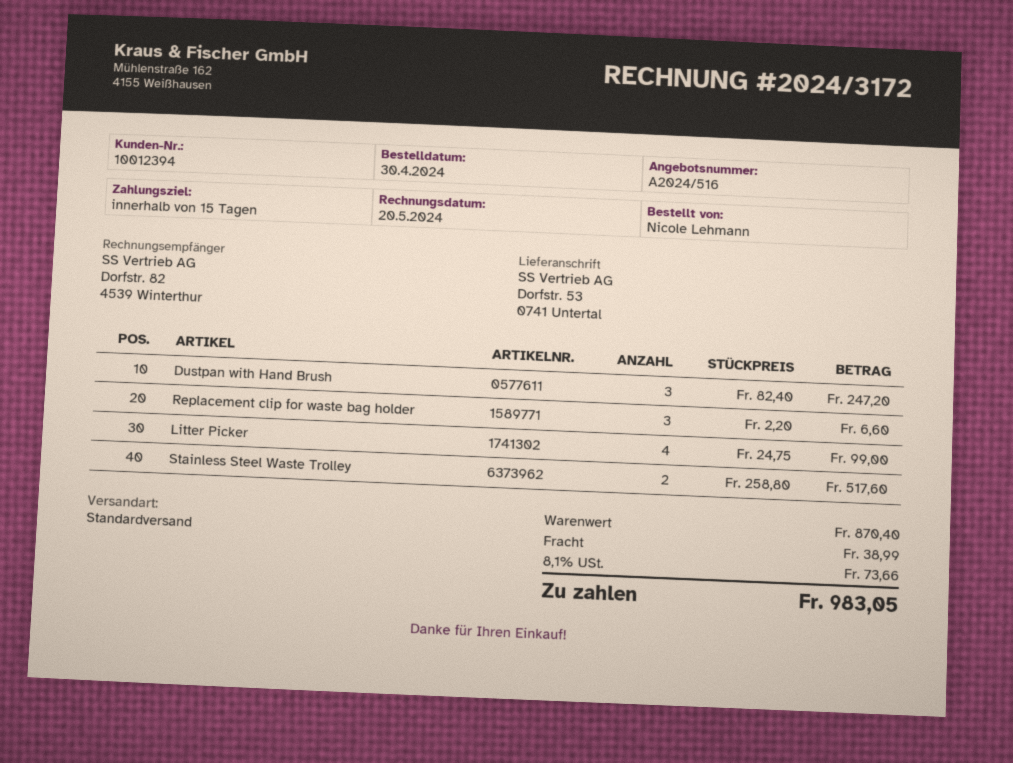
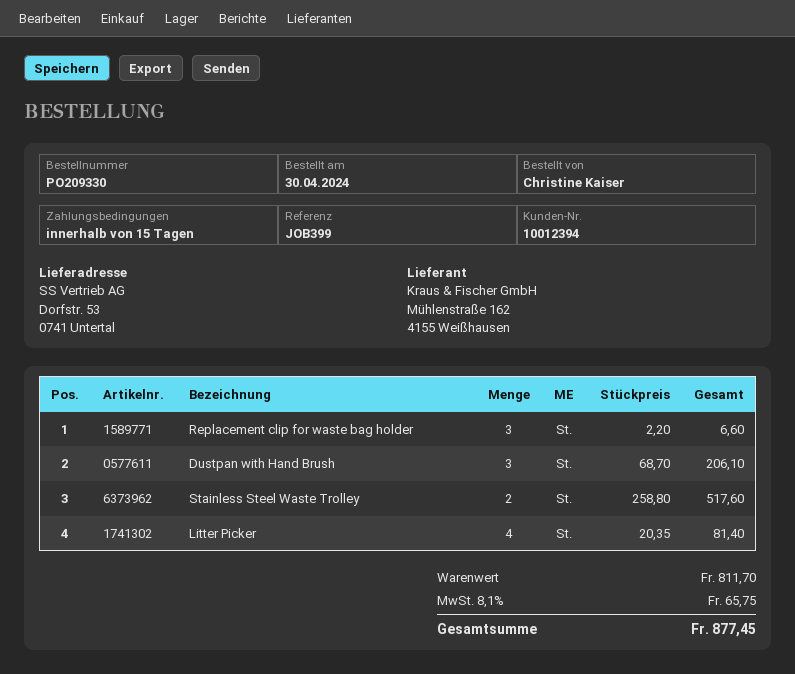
ordered by: Nicole Lehmann -> Christine Kaiser
Dustpan with Hand Brush: 3 x 82.40 = 247.20 -> 3 x 68.70 = 206.10
Litter Picker: 4 x 24.75 = 99.00 -> 4 x 20.35 = 81.40
subtotal: 870.40 -> 811.70
shipping: 38.99 -> none
tax: 8.1% = 73.66 -> 8.1% = 65.75
total: 983.05 -> 877.45

